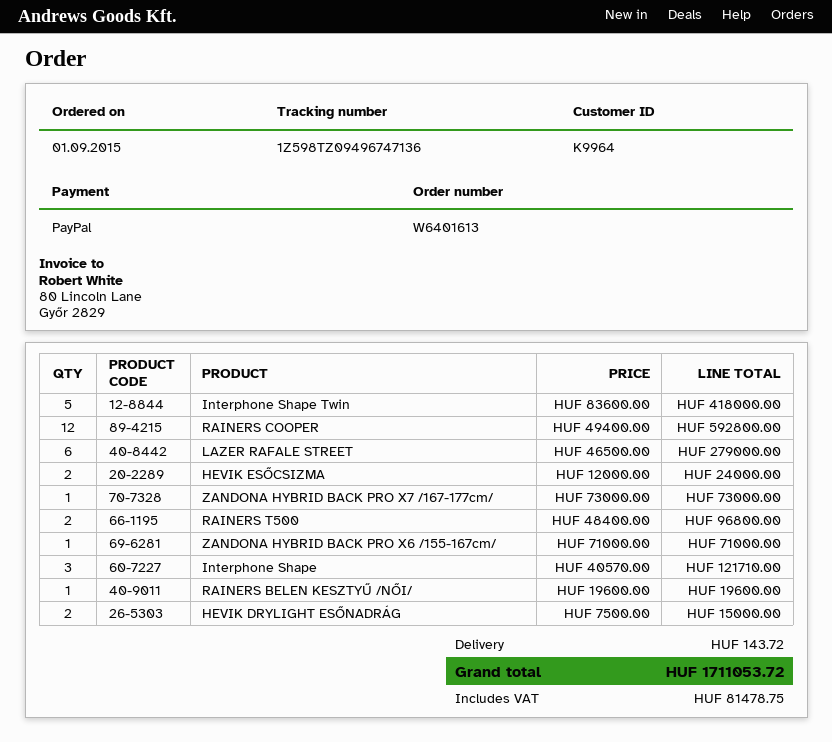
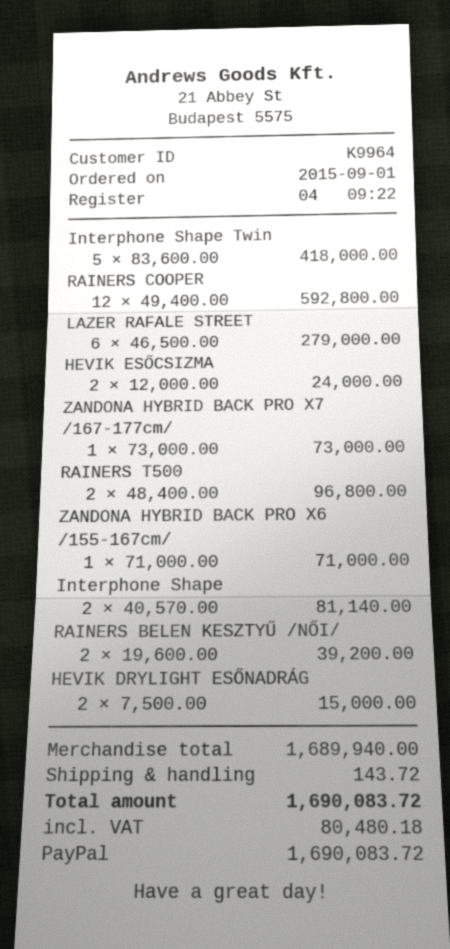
Interphone Shape: 3 x 40570.00 = 121710.00 -> 2 x 40570.00 = 81140.00
RAINERS BELEN KESZTYŰ /NŐI/: 1 x 19600.00 = 19600.00 -> 2 x 19600.00 = 39200.00
tax: 81478.75 -> 80480.18
total: 1711053.72 -> 1690083.72

